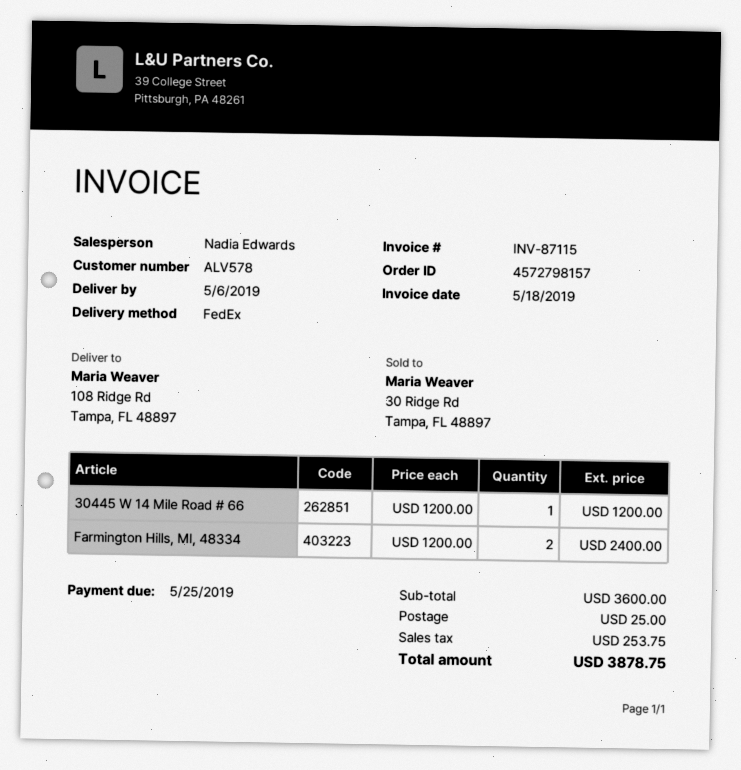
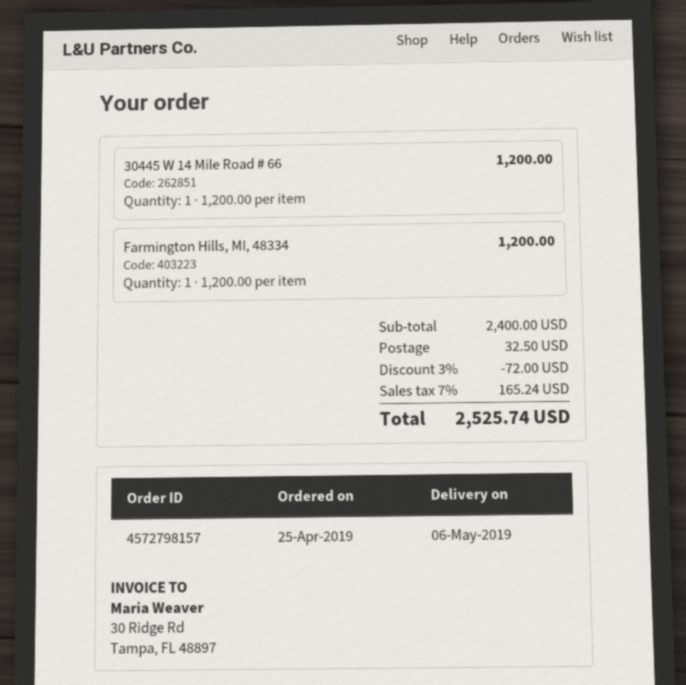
Farmington Hills, MI, 48334: 2 x 1200.00 = 2400.00 -> 1 x 1200.00 = 1200.00
subtotal: 3600.00 -> 2400.00
discount: none -> 3% = 72.00
shipping: 25.00 -> 32.50
tax: 253.75 -> 165.24
total: 3878.75 -> 2525.74

